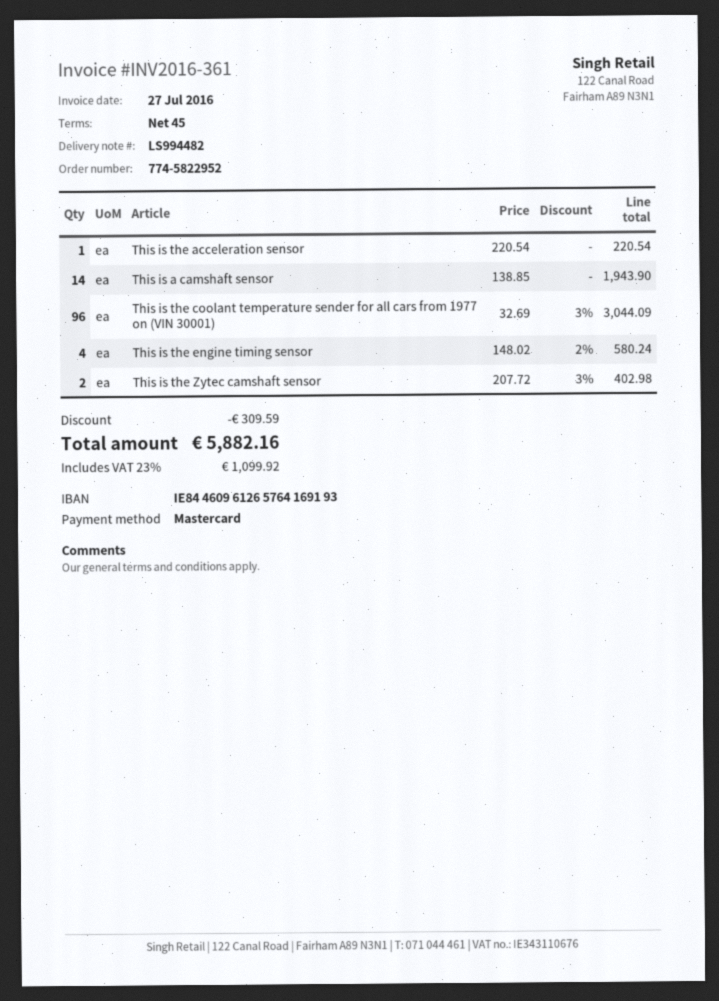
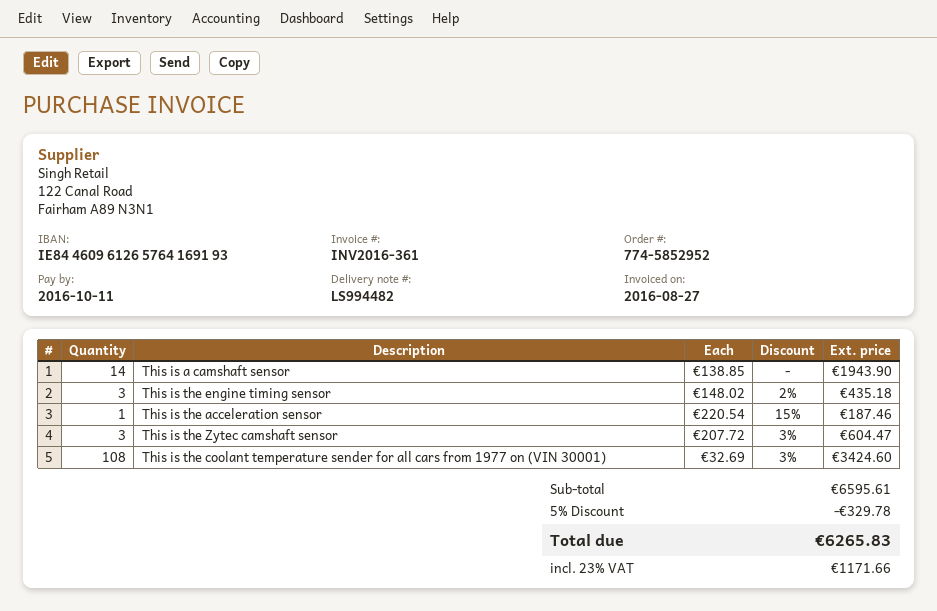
order number: 774-5822952 -> 774-5852952
invoice date: 2016-07-27 -> 2016-08-27
This is the acceleration sensor: 1 x 220.54 = 220.54 -> 1 x 220.54 - 15% = 187.46
This is the coolant temperature sender for all cars from 1977 on (VIN 30001): 96 x 32.69 - 3% = 3044.09 -> 108 x 32.69 - 3% = 3424.60
This is the engine timing sensor: 4 x 148.02 - 2% = 580.24 -> 3 x 148.02 - 2% = 435.18
This is the Zytec camshaft sensor: 2 x 207.72 - 3% = 402.98 -> 3 x 207.72 - 3% = 604.47
discount: 309.59 -> 329.78
tax: 23% = 1099.92 -> 23% = 1171.66
total: 5882.16 -> 6265.83

